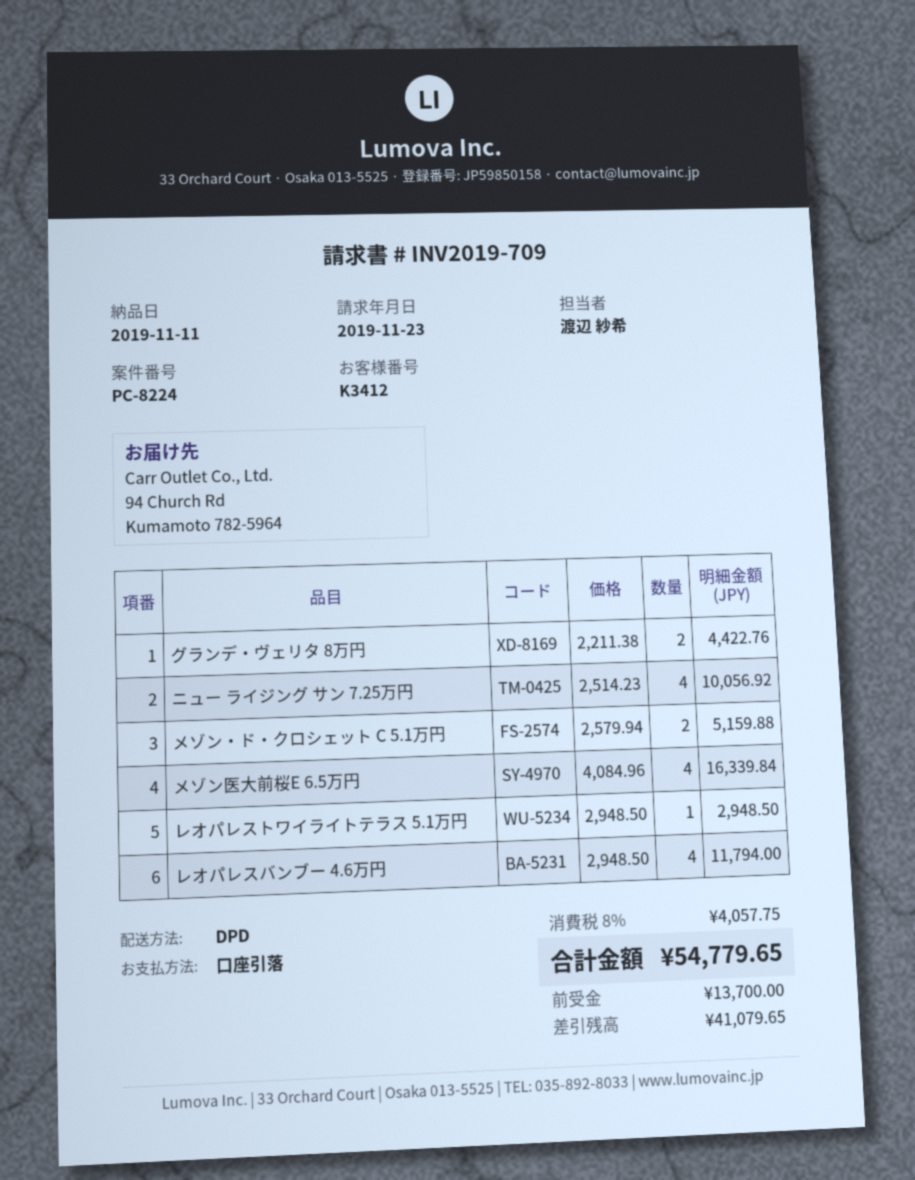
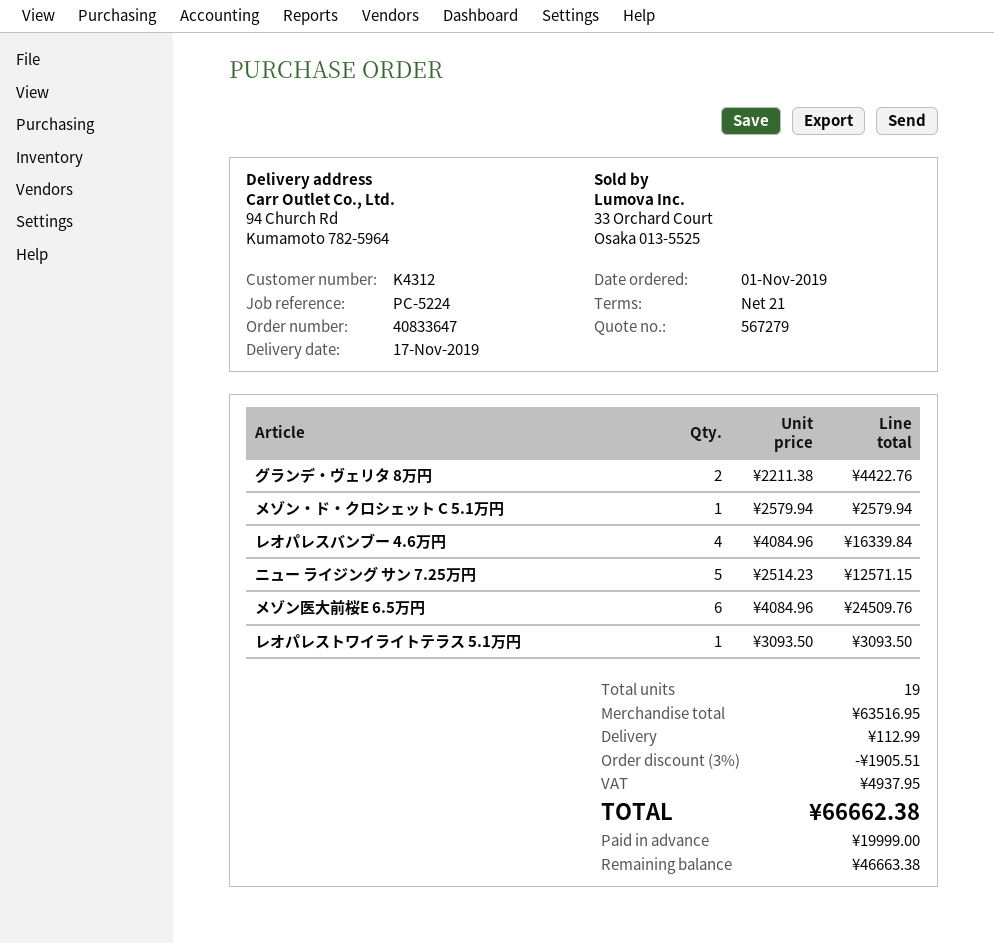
delivery date: 2019-11-11 -> 2019-11-17
customer number: K3412 -> K4312
reference: PC-8224 -> PC-5224
ニュー ライジング サン 7.25万円: 4 x 2514.23 = 10056.92 -> 5 x 2514.23 = 12571.15
メゾン・ド・クロシェット C 5.1万円: 2 x 2579.94 = 5159.88 -> 1 x 2579.94 = 2579.94
メゾン医大前桜E 6.5万円: 4 x 4084.96 = 16339.84 -> 6 x 4084.96 = 24509.76
レオパレストワイライトテラス 5.1万円: 1 x 2948.50 = 2948.50 -> 1 x 3093.50 = 3093.50
レオパレスバンブー 4.6万円: 4 x 2948.50 = 11794.00 -> 4 x 4084.96 = 16339.84
discount: none -> 3% = 1905.51
shipping: none -> 112.99
tax: 4057.75 -> 4937.95
total: 54779.65 -> 66662.38
deposit: 13700.00 -> 19999.00
balance: 41079.65 -> 46663.38

